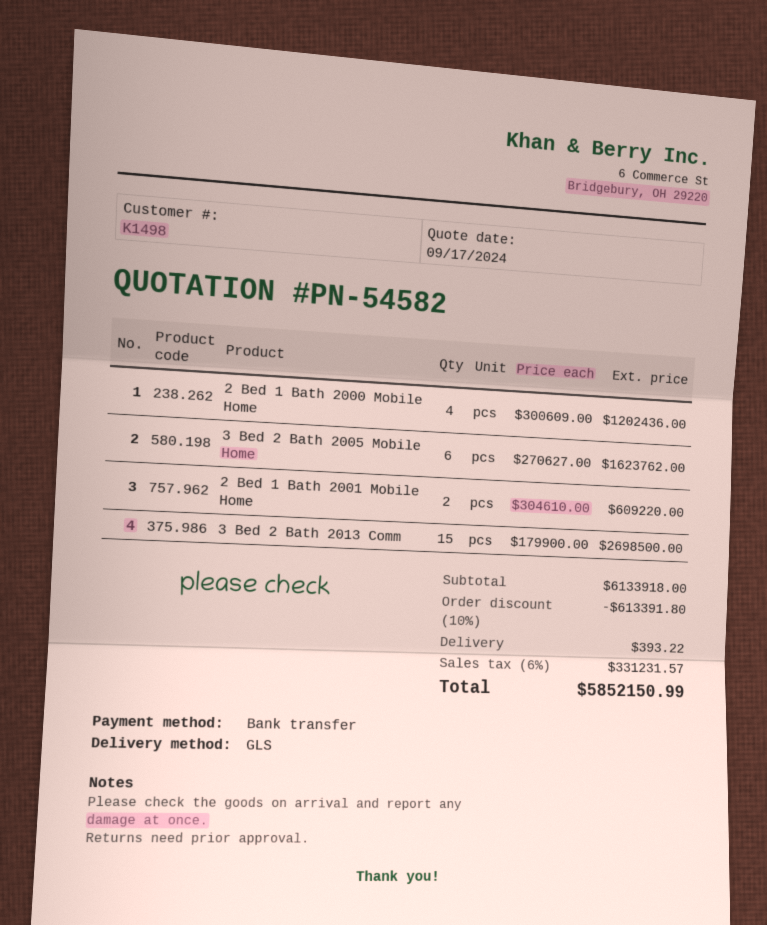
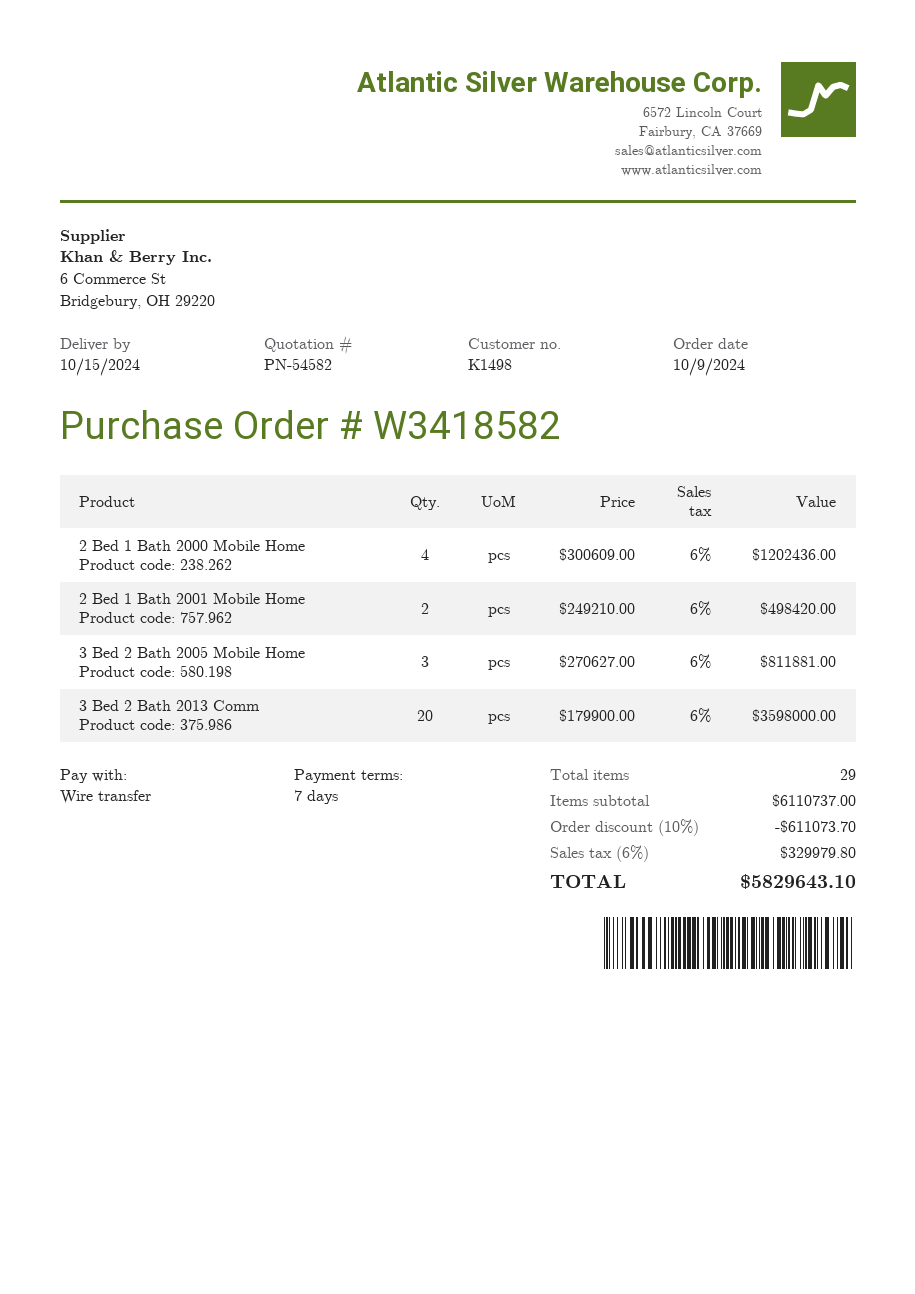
3 Bed 2 Bath 2005 Mobile Home: 6 x 270627.00 = 1623762.00 -> 3 x 270627.00 = 811881.00
2 Bed 1 Bath 2001 Mobile Home: 2 x 304610.00 = 609220.00 -> 2 x 249210.00 = 498420.00
3 Bed 2 Bath 2013 Comm: 15 x 179900.00 = 2698500.00 -> 20 x 179900.00 = 3598000.00
subtotal: 6133918.00 -> 6110737.00
discount: 10% = 613391.80 -> 10% = 611073.70
shipping: 393.22 -> none
tax: 6% = 331231.57 -> 6% = 329979.80
total: 5852150.99 -> 5829643.10

